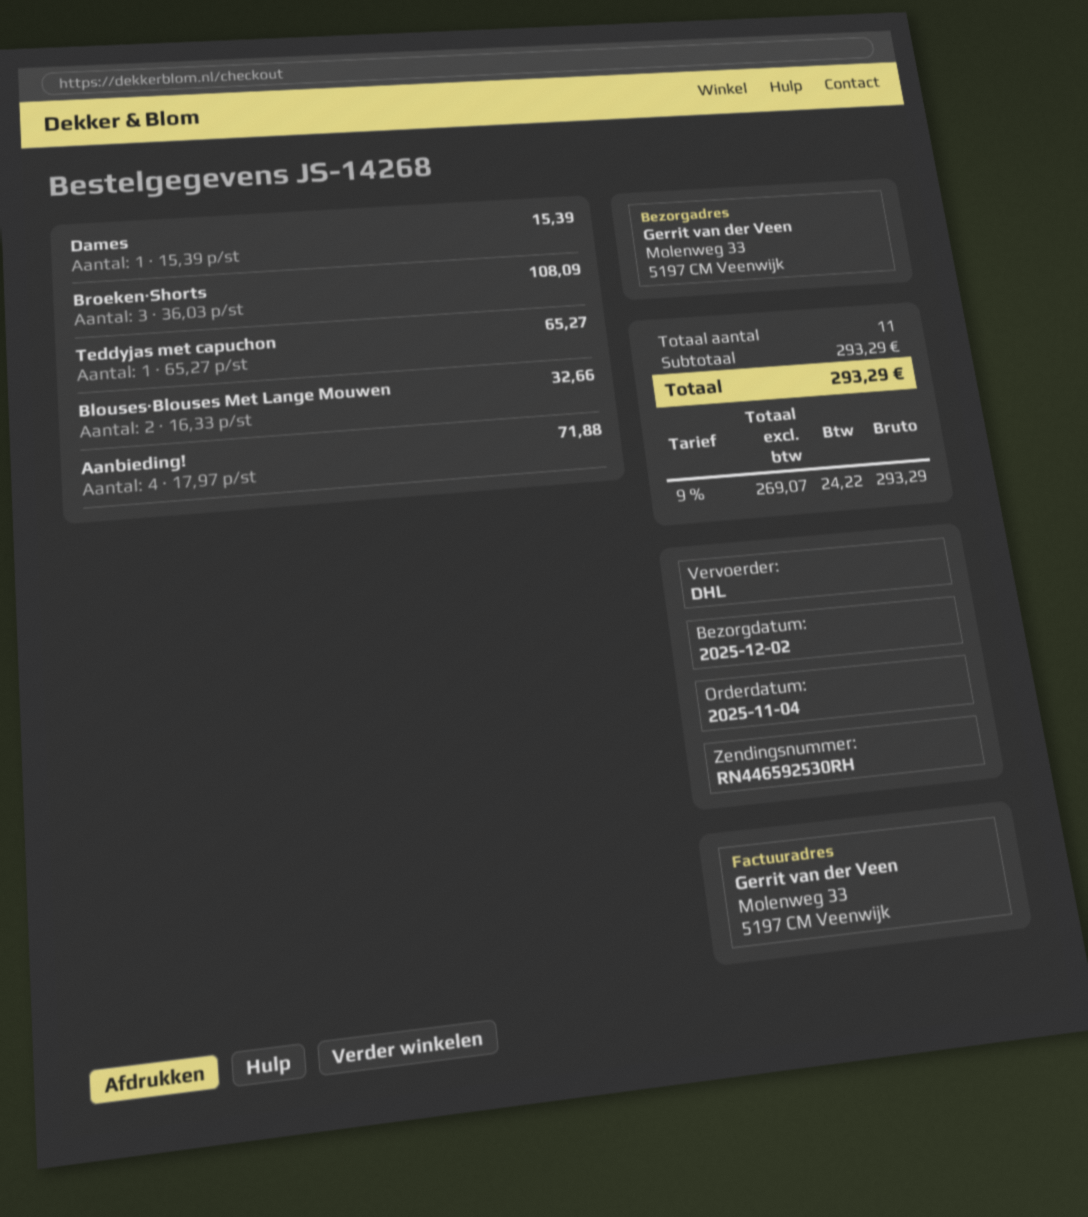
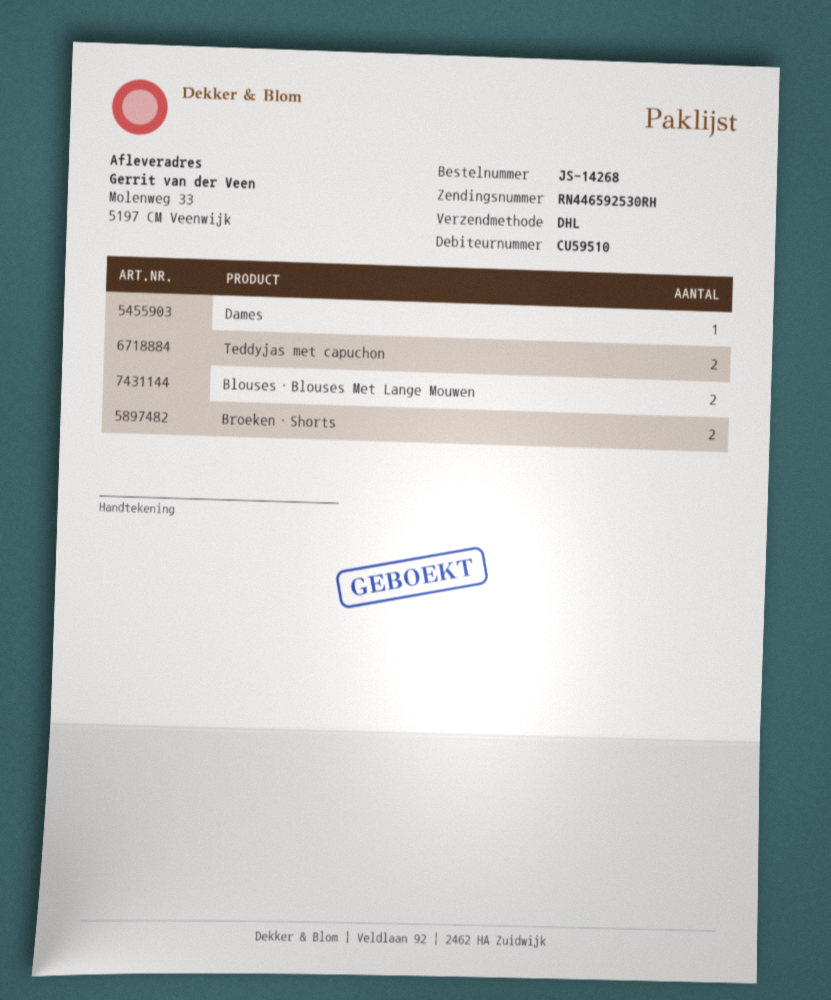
Broeken·Shorts: 3 -> 2
Teddyjas met capuchon: 1 -> 2
Aanbieding!: 4 -> none

